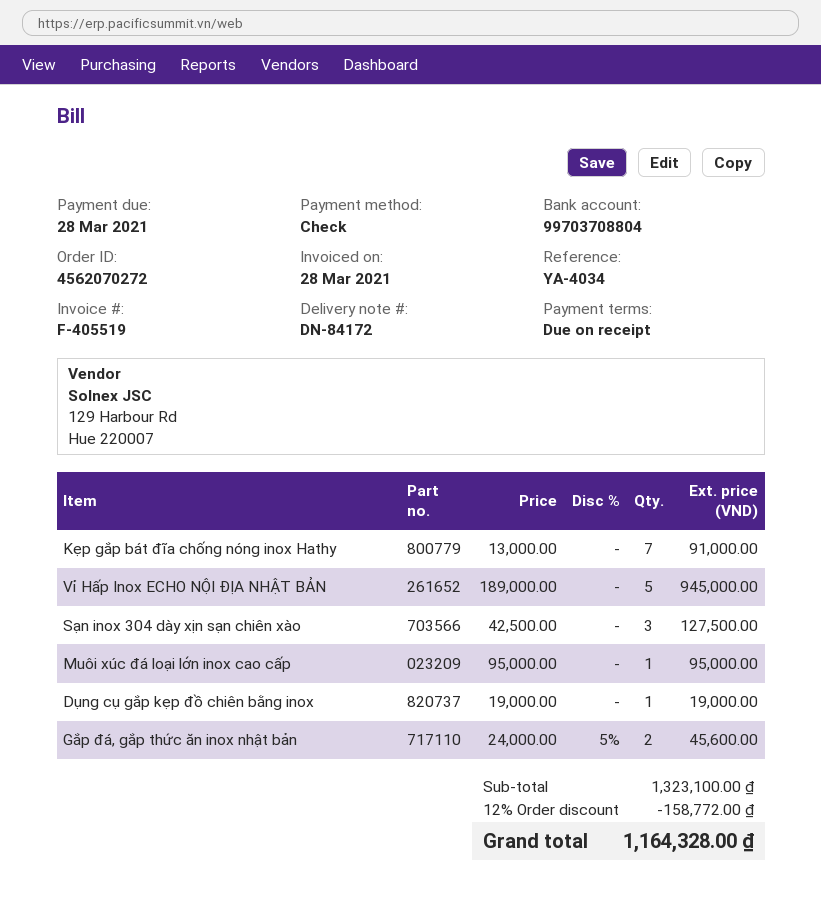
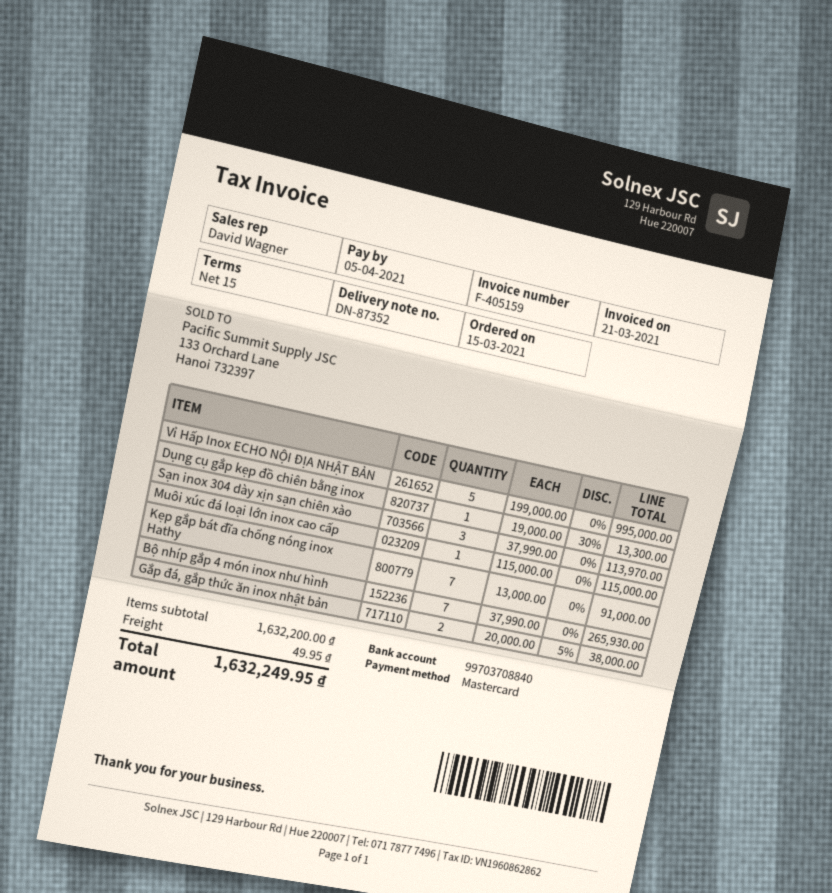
delivery note number: DN-84172 -> DN-87352
invoice number: F-405519 -> F-405159
invoice date: 2021-03-28 -> 2021-03-21
payment terms: on receipt -> 15 days
due date: 2021-03-28 -> 2021-04-05
payment method: cheque -> Mastercard
bank account: 99703708804 -> 99703708840
Vỉ Hấp Inox ECHO NỘI ĐỊA NHẬT BẢN: 5 x 189000.00 = 945000.00 -> 5 x 199000.00 = 995000.00
Sạn inox 304 dày xịn sạn chiên xào: 3 x 42500.00 = 127500.00 -> 3 x 37990.00 = 113970.00
Muôi xúc đá loại lớn inox cao cấp: 1 x 95000.00 = 95000.00 -> 1 x 115000.00 = 115000.00
Dụng cụ gắp kẹp đồ chiên bằng inox: 1 x 19000.00 = 19000.00 -> 1 x 19000.00 - 30% = 13300.00
Gắp đá, gắp thức ăn inox nhật bản: 2 x 24000.00 - 5% = 45600.00 -> 2 x 20000.00 - 5% = 38000.00
Bộ nhíp gắp 4 món inox như hình: none -> 7 x 37990.00 = 265930.00
subtotal: 1323100.00 -> 1632200.00
discount: 12% = 158772.00 -> none
shipping: none -> 49.95
total: 1164328.00 -> 1632249.95

